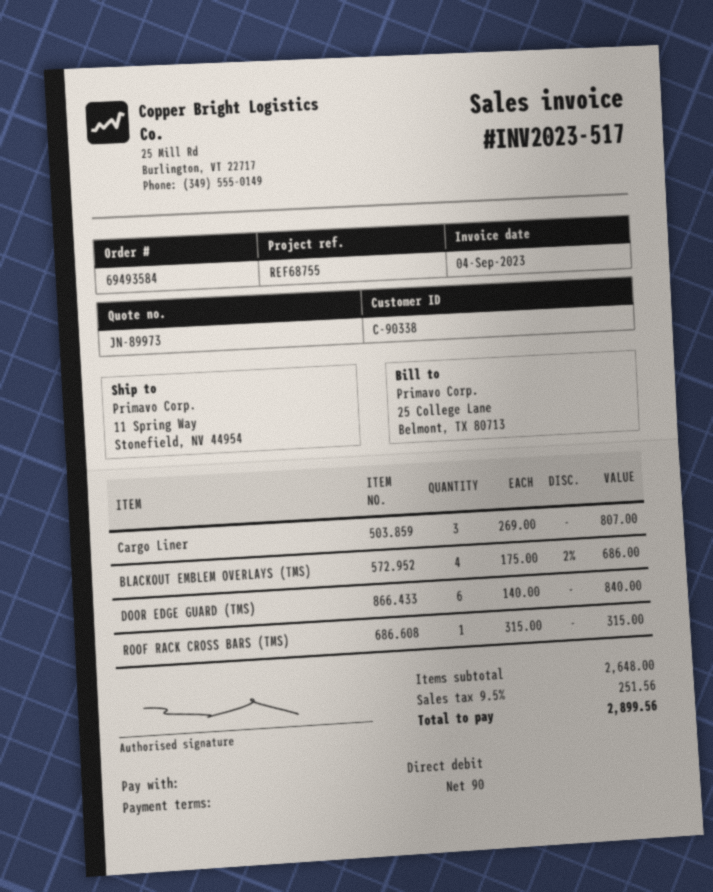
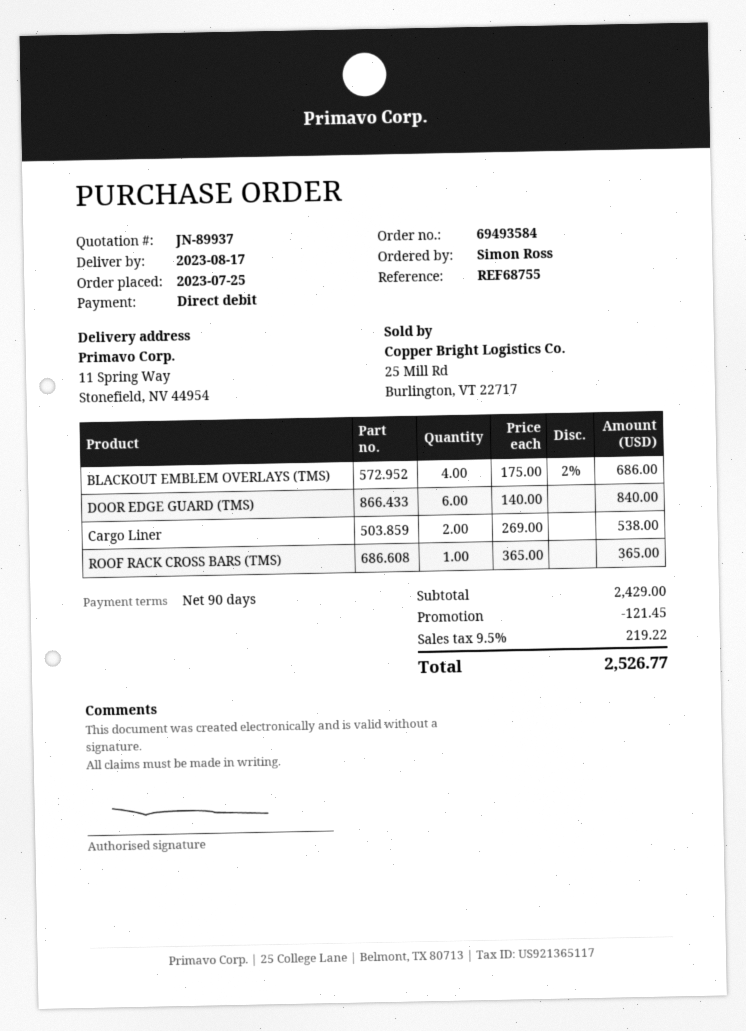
quote number: JN-89973 -> JN-89937
Cargo Liner: 3 x 269.00 = 807.00 -> 2 x 269.00 = 538.00
ROOF RACK CROSS BARS (TMS): 1 x 315.00 = 315.00 -> 1 x 365.00 = 365.00
subtotal: 2648.00 -> 2429.00
discount: none -> 121.45
tax: 9.5% = 251.56 -> 9.5% = 219.22
total: 2899.56 -> 2526.77

